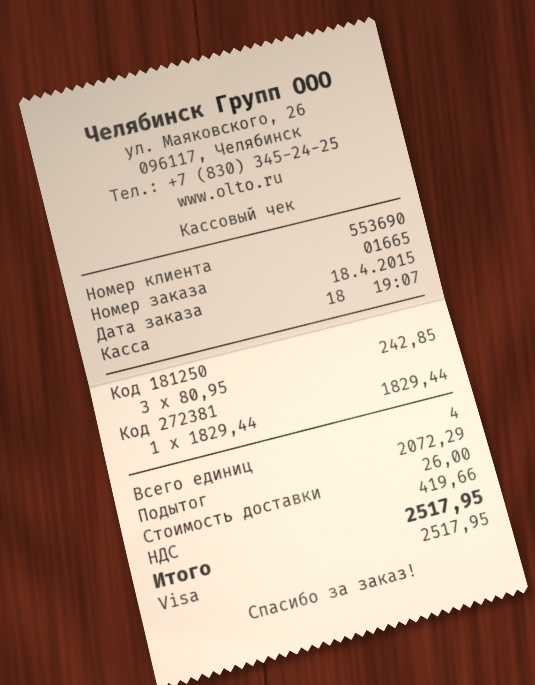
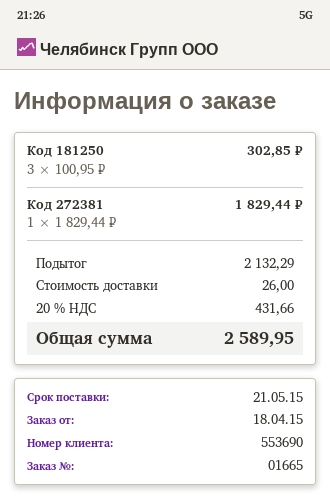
Код 181250: 3 x 80.95 = 242.85 -> 3 x 100.95 = 302.85
subtotal: 2072.29 -> 2132.29
tax: 419.66 -> 431.66
total: 2517.95 -> 2589.95

